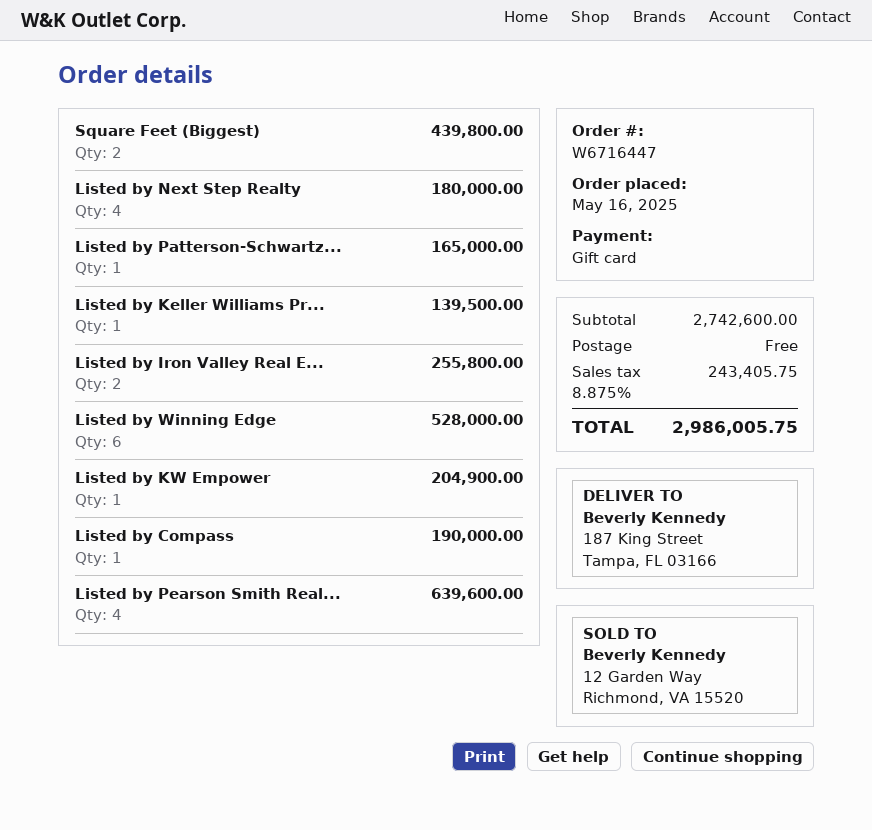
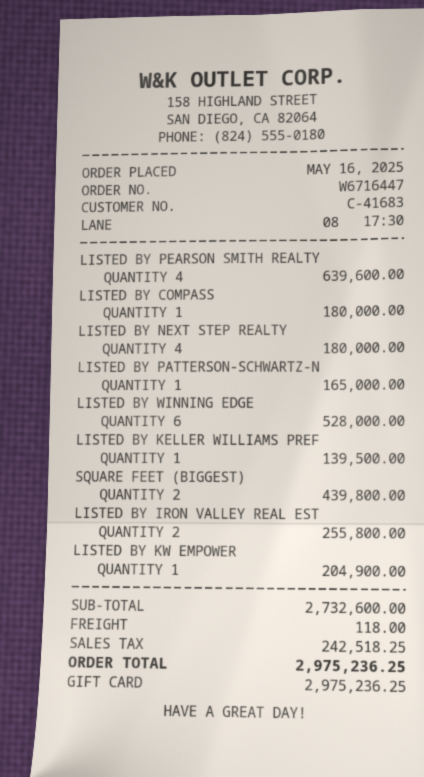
Listed by Compass: 1 for 190000.00 -> 1 for 180000.00
subtotal: 2742600.00 -> 2732600.00
shipping: 0.00 -> 118.00
tax: 243405.75 -> 242518.25
total: 2986005.75 -> 2975236.25

